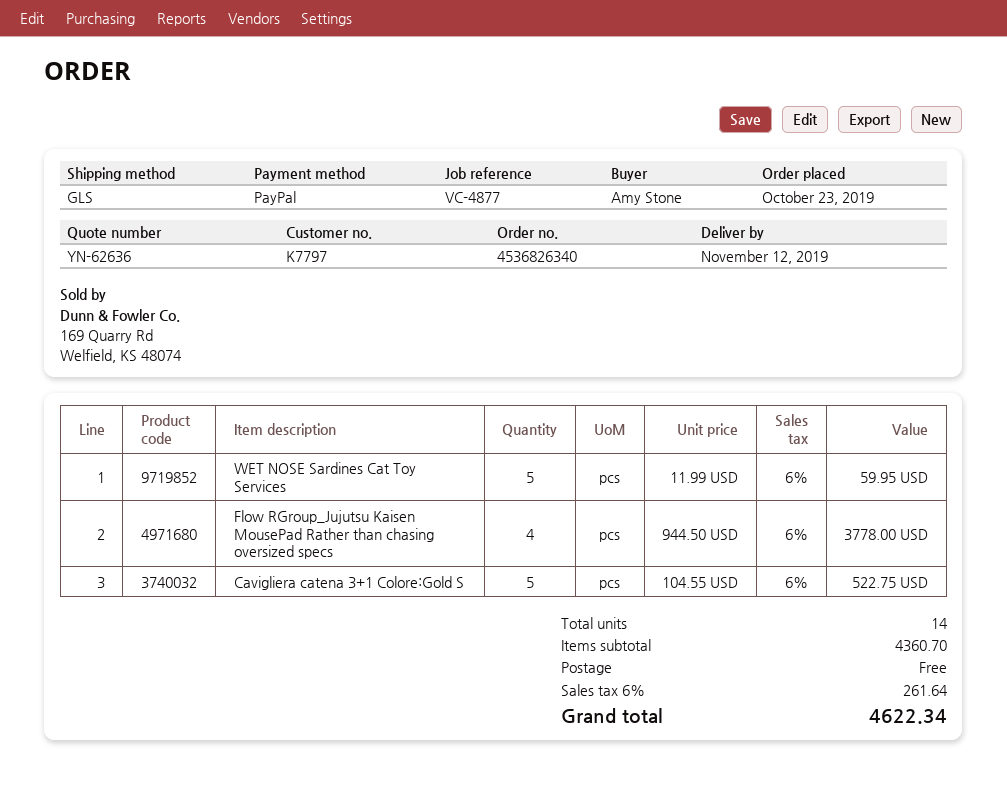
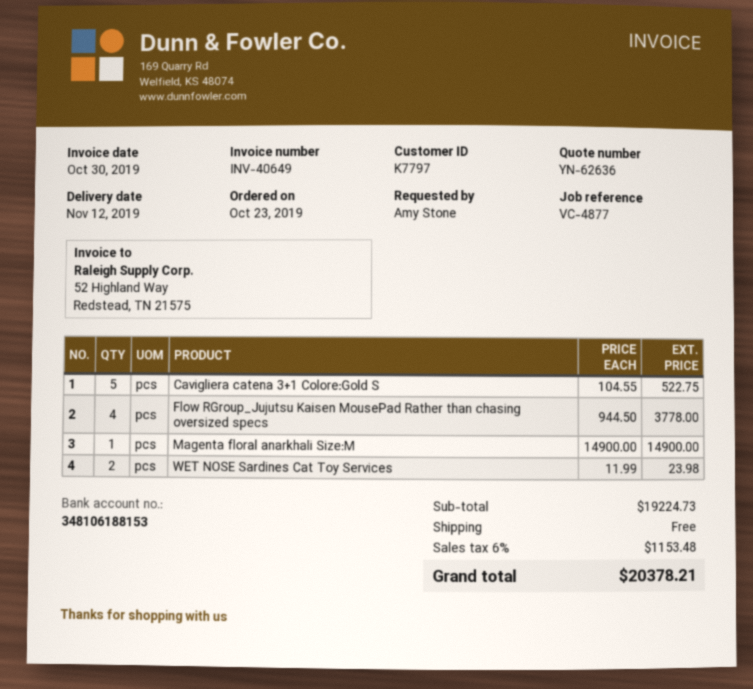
WET NOSE Sardines Cat Toy Services: 5 x 11.99 = 59.95 -> 2 x 11.99 = 23.98
Magenta floral anarkhali Size:M: none -> 1 x 14900.00 = 14900.00
subtotal: 4360.70 -> 19224.73
tax: 6% = 261.64 -> 6% = 1153.48
total: 4622.34 -> 20378.21

